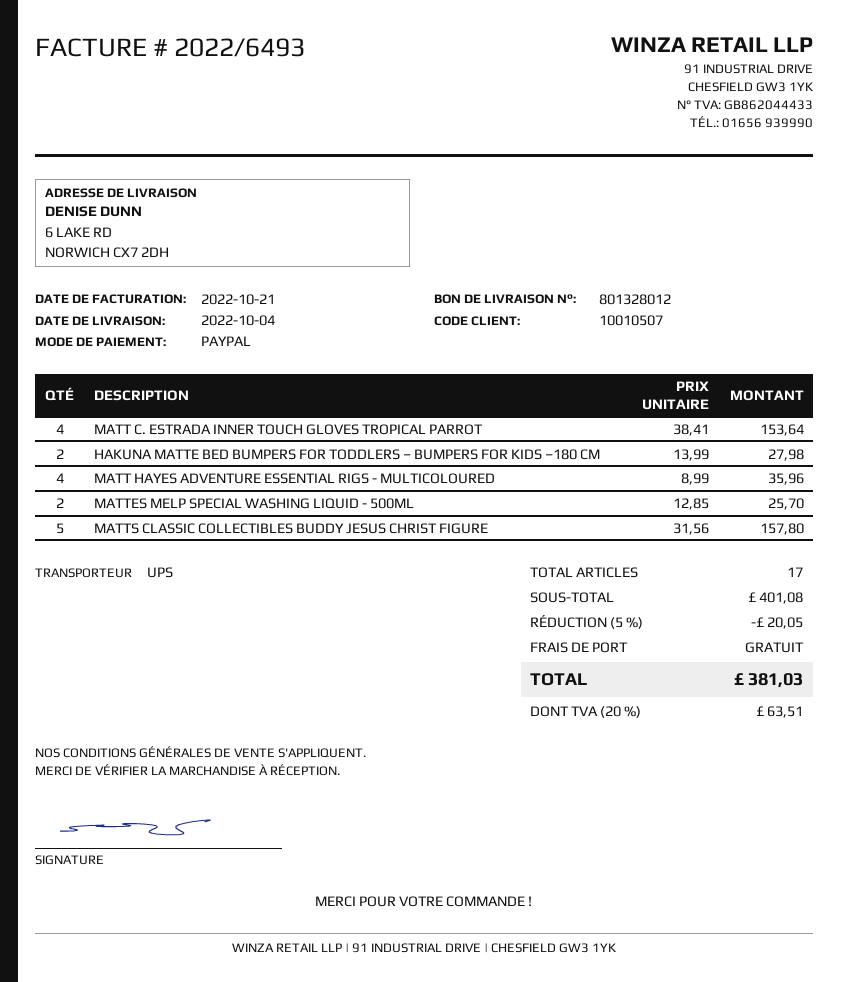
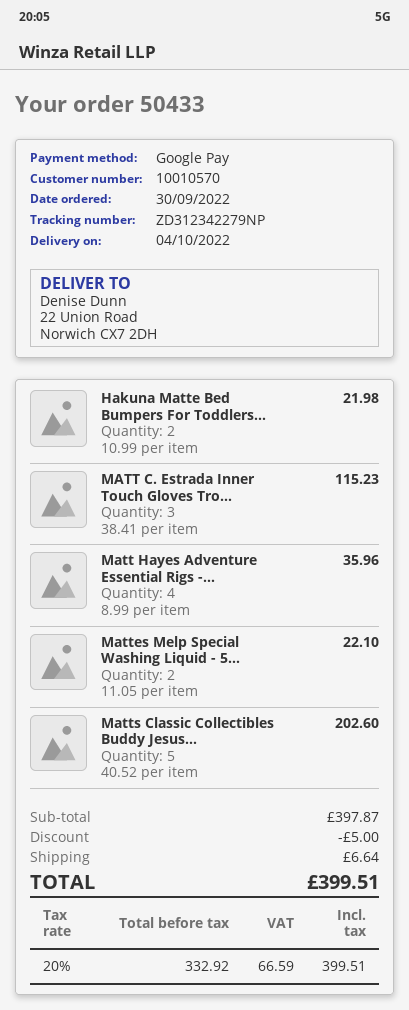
customer number: 10010507 -> 10010570
payment method: PayPal -> Google Pay
ship to: 6 LAKE RD, NORWICH CX7 2DH -> 22 Union Road, Norwich CX7 2DH
MATT C. ESTRADA INNER TOUCH GLOVES TROPICAL PARROT: 4 x 38.41 = 153.64 -> 3 x 38.41 = 115.23
HAKUNA MATTE BED BUMPERS FOR TODDLERS – BUMPERS FOR KIDS –180 CM: 2 x 13.99 = 27.98 -> 2 x 10.99 = 21.98
MATTES MELP SPECIAL WASHING LIQUID - 500ML: 2 x 12.85 = 25.70 -> 2 x 11.05 = 22.10
MATTS CLASSIC COLLECTIBLES BUDDY JESUS CHRIST FIGURE: 5 x 31.56 = 157.80 -> 5 x 40.52 = 202.60
subtotal: 401.08 -> 397.87
discount: 20.05 -> 5.00
shipping: 0.00 -> 6.64
tax: 20% = 63.51 -> 20% = 66.59
total: 381.03 -> 399.51

